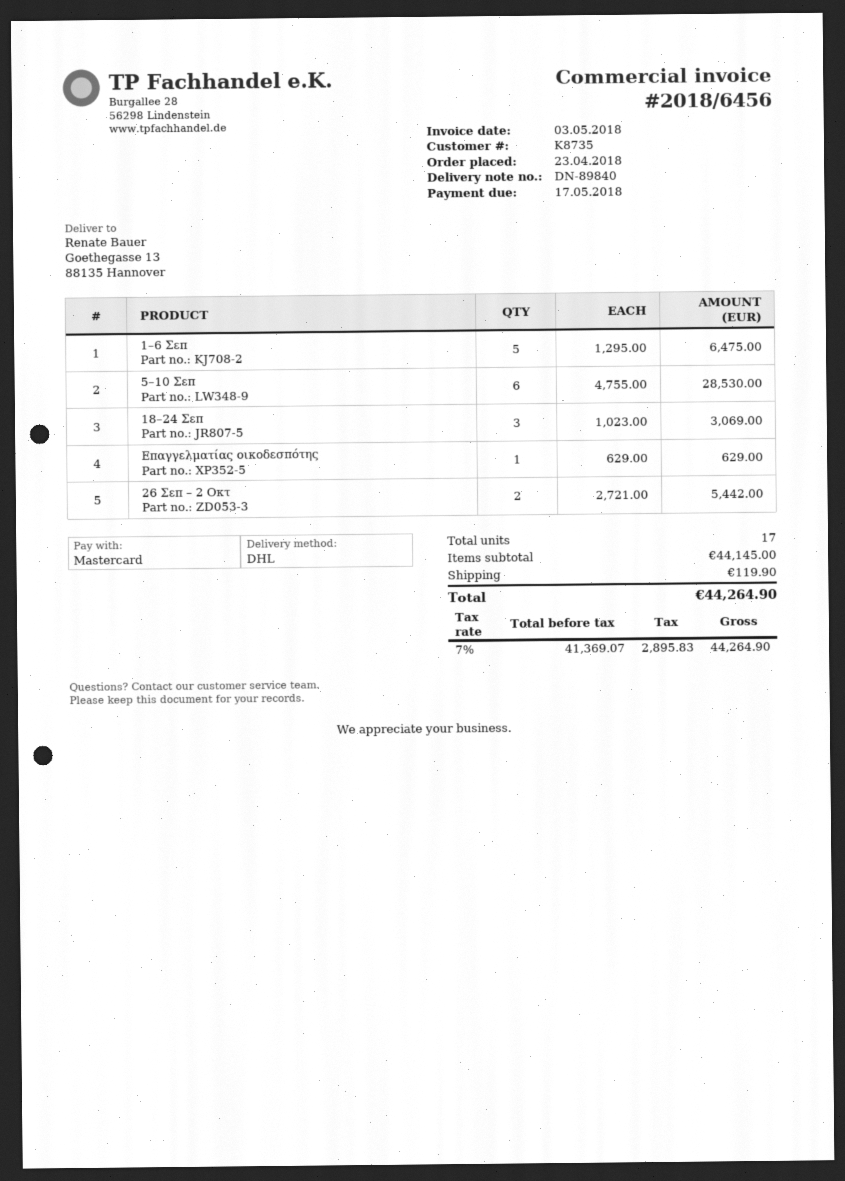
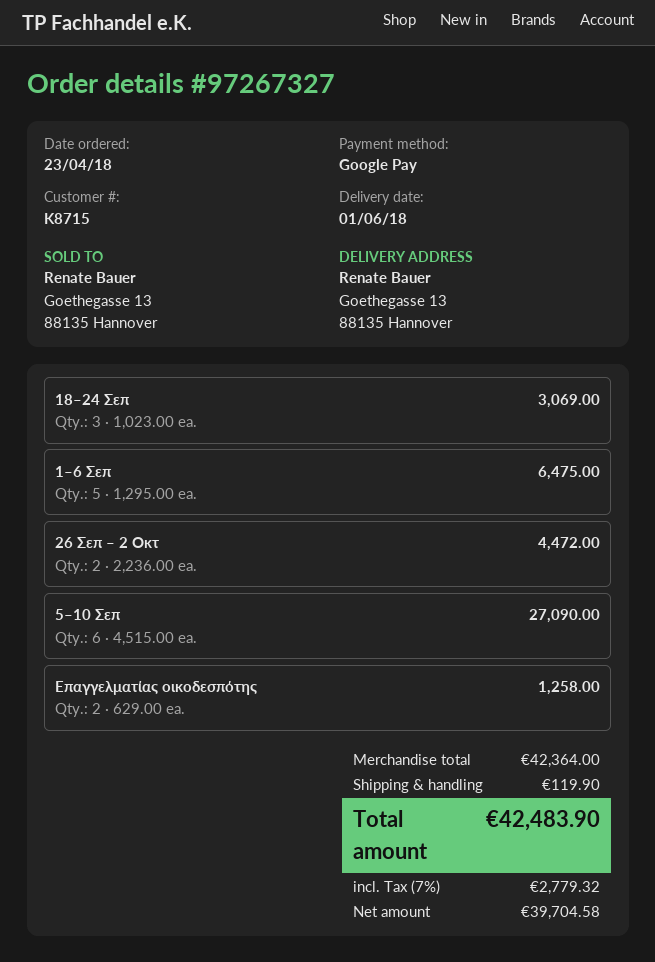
customer number: K8735 -> K8715
payment method: Mastercard -> Google Pay
5–10 Σεπ: 6 x 4755.00 = 28530.00 -> 6 x 4515.00 = 27090.00
Επαγγελματίας οικοδεσπότης: 1 x 629.00 = 629.00 -> 2 x 629.00 = 1258.00
26 Σεπ – 2 Οκτ: 2 x 2721.00 = 5442.00 -> 2 x 2236.00 = 4472.00
subtotal: 44145.00 -> 42364.00
net: 41369.07 -> 39704.58
tax: 7% = 2895.83 -> 7% = 2779.32
total: 44264.90 -> 42483.90

